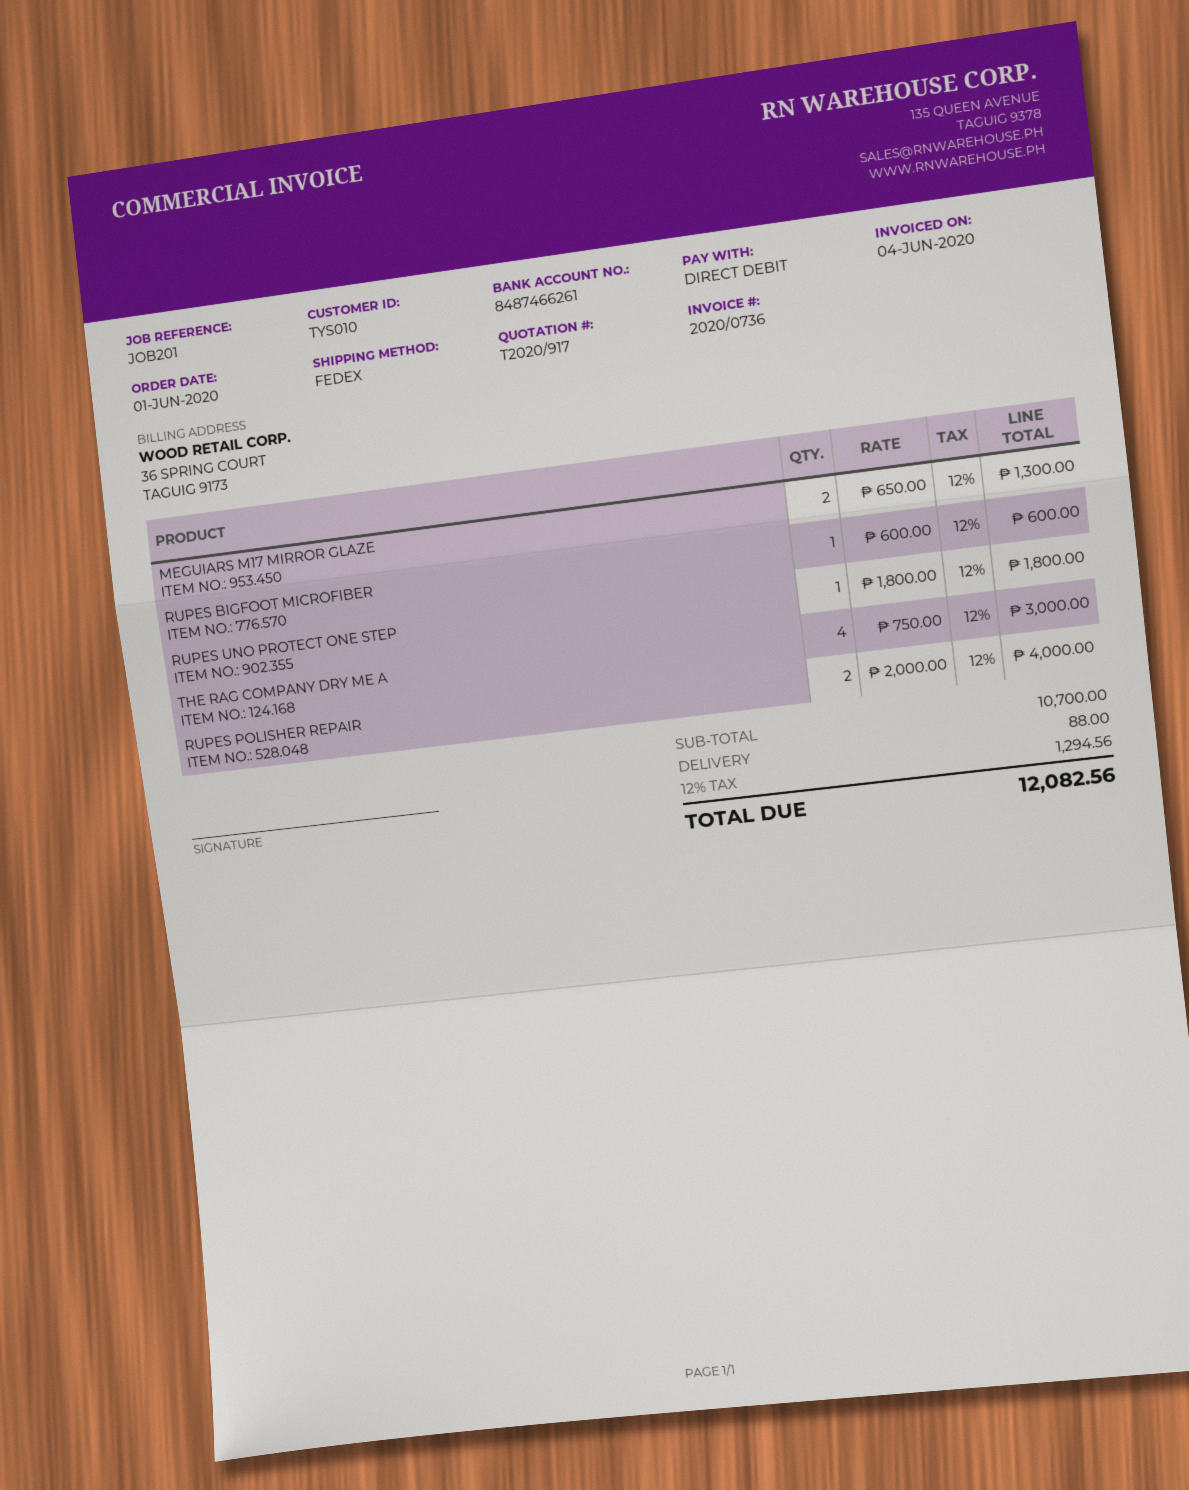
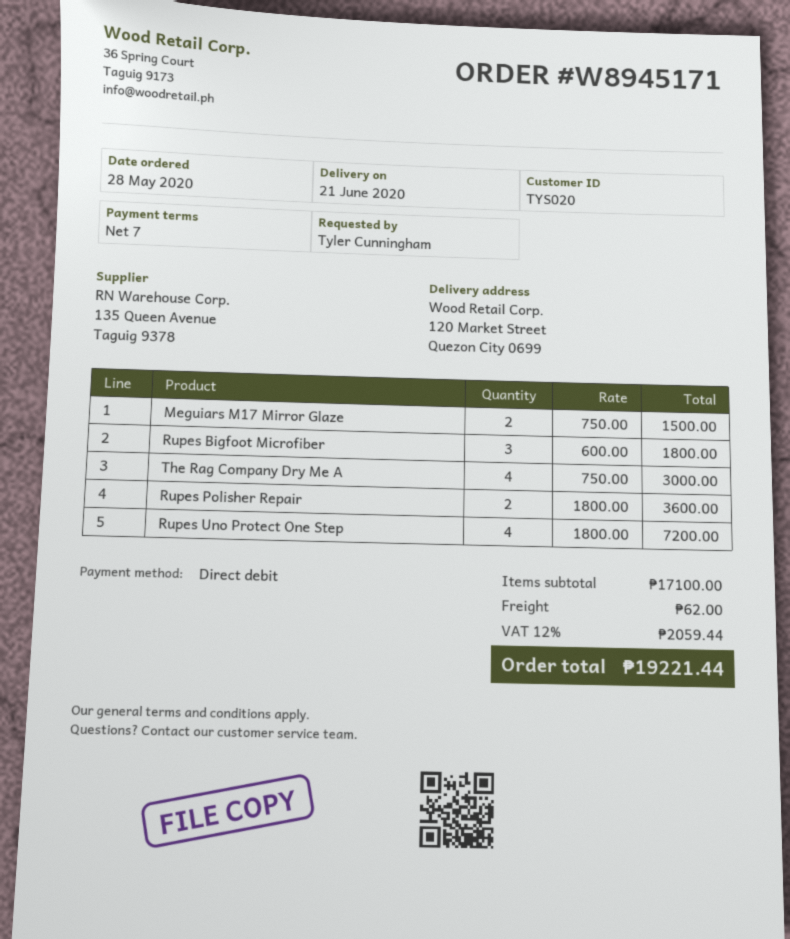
order date: 2020-06-01 -> 2020-05-28
customer number: TYS010 -> TYS020
MEGUIARS M17 MIRROR GLAZE: 2 x 650.00 = 1300.00 -> 2 x 750.00 = 1500.00
RUPES BIGFOOT MICROFIBER: 1 x 600.00 = 600.00 -> 3 x 600.00 = 1800.00
RUPES UNO PROTECT ONE STEP: 1 x 1800.00 = 1800.00 -> 4 x 1800.00 = 7200.00
RUPES POLISHER REPAIR: 2 x 2000.00 = 4000.00 -> 2 x 1800.00 = 3600.00
subtotal: 10700.00 -> 17100.00
shipping: 88.00 -> 62.00
tax: 12% = 1294.56 -> 12% = 2059.44
total: 12082.56 -> 19221.44

